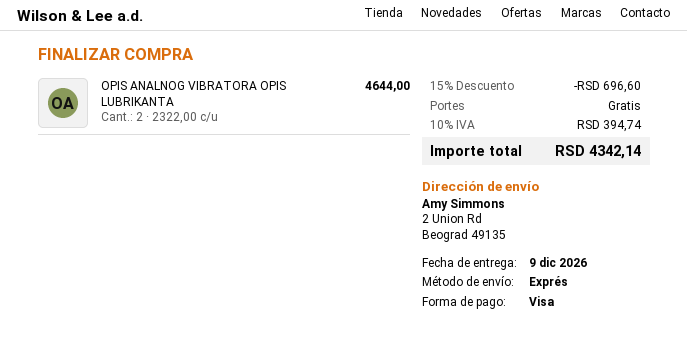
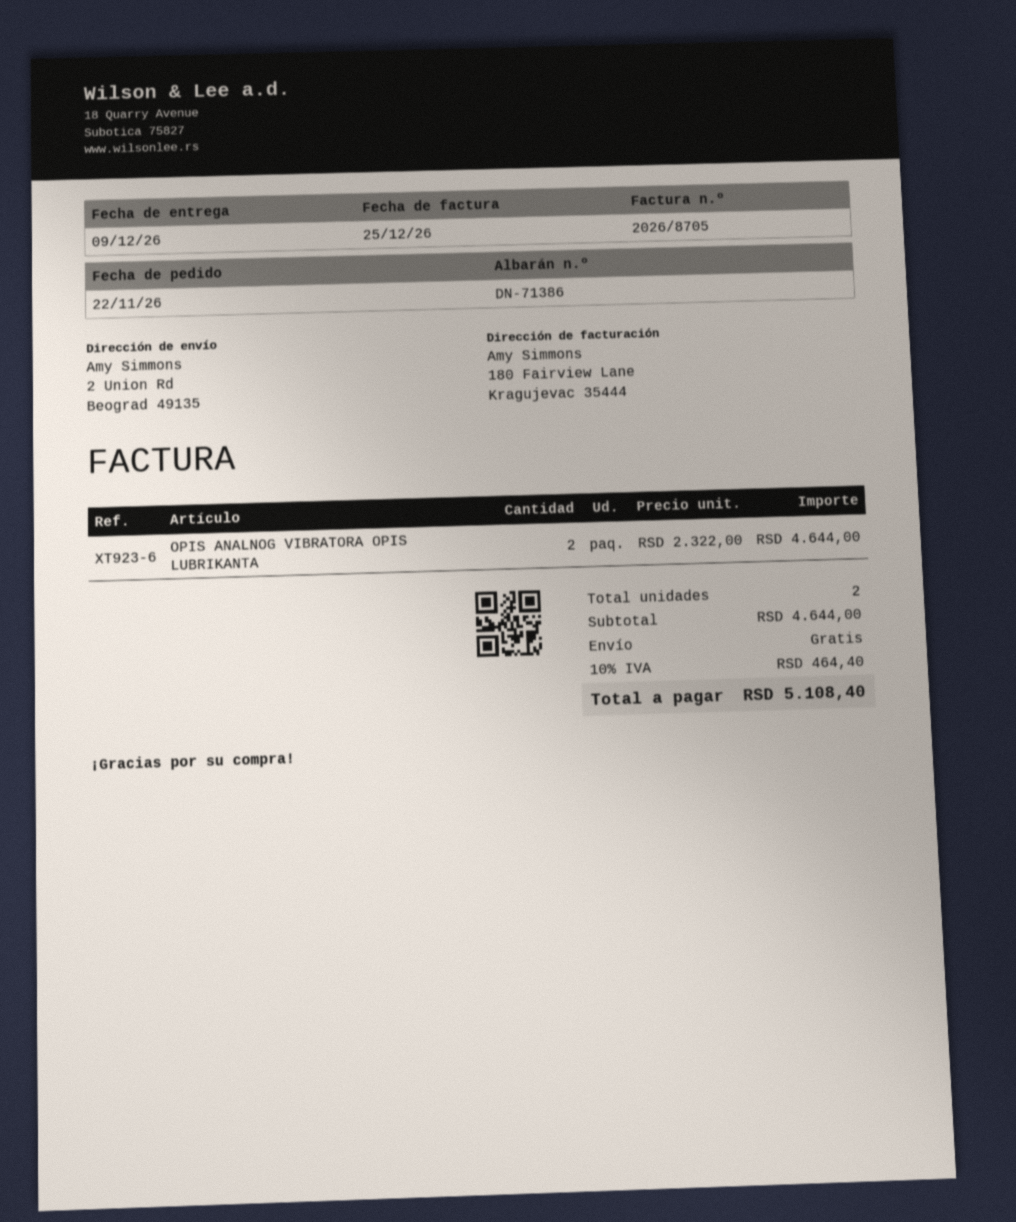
discount: 15% = 696.60 -> none
tax: 10% = 394.74 -> 10% = 464.40
total: 4342.14 -> 5108.40

